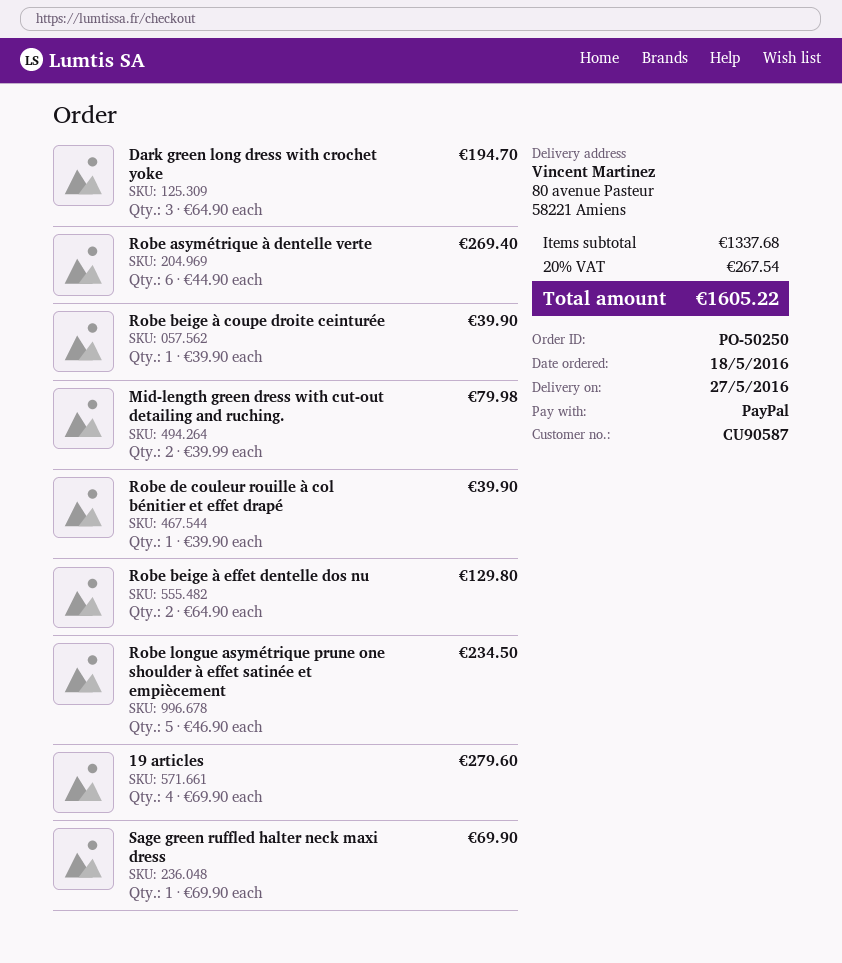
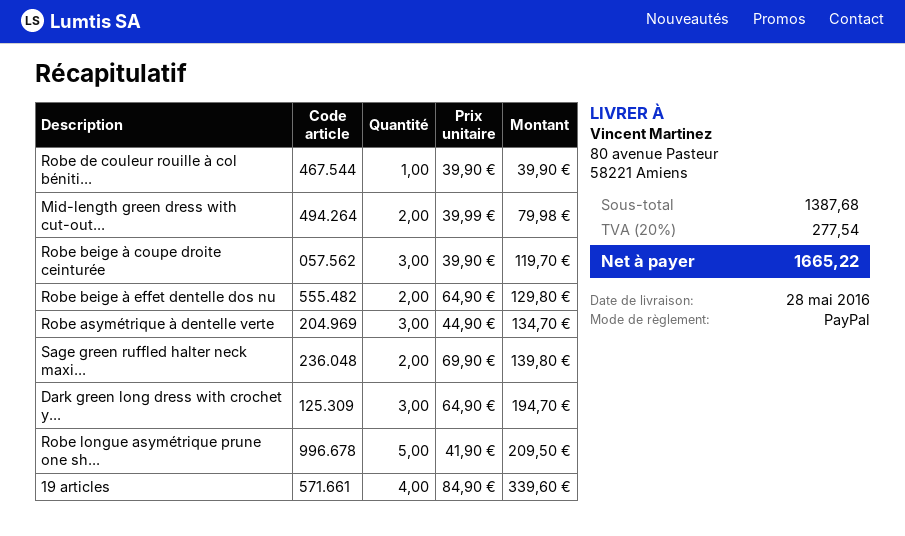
delivery date: 2016-05-27 -> 2016-05-28
Robe asymétrique à dentelle verte: 6 x 44.90 = 269.40 -> 3 x 44.90 = 134.70
Robe beige à coupe droite ceinturée: 1 x 39.90 = 39.90 -> 3 x 39.90 = 119.70
Robe longue asymétrique prune one shoulder à effet satinée et empiècement: 5 x 46.90 = 234.50 -> 5 x 41.90 = 209.50
19 articles: 4 x 69.90 = 279.60 -> 4 x 84.90 = 339.60
Sage green ruffled halter neck maxi dress: 1 x 69.90 = 69.90 -> 2 x 69.90 = 139.80
subtotal: 1337.68 -> 1387.68
tax: 20% = 267.54 -> 20% = 277.54
total: 1605.22 -> 1665.22

